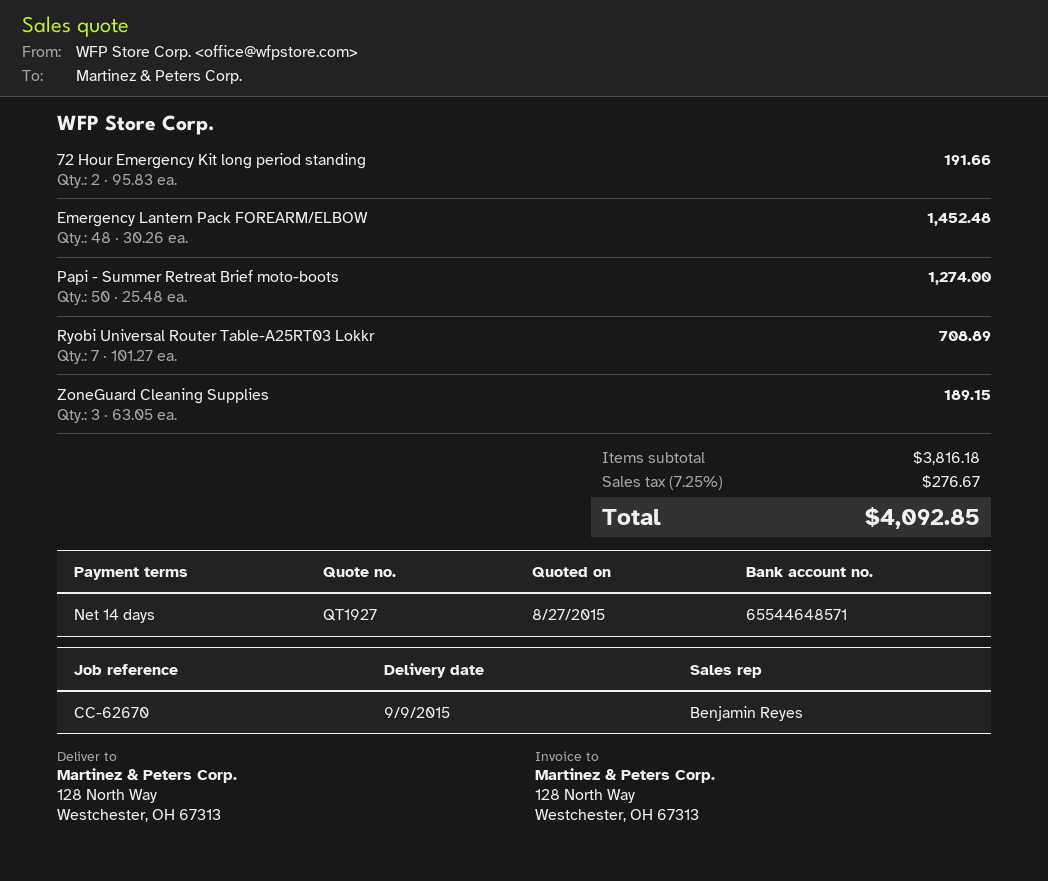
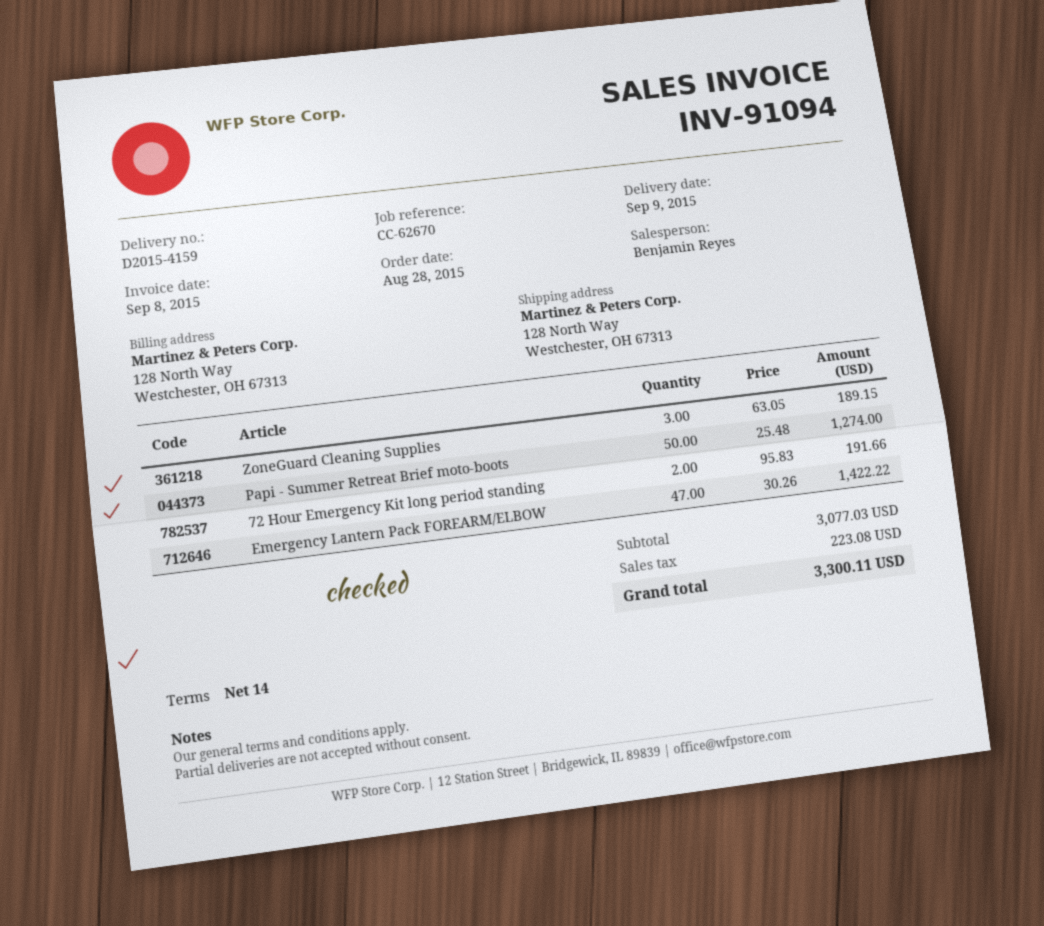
Emergency Lantern Pack FOREARM/ELBOW: 48 x 30.26 = 1452.48 -> 47 x 30.26 = 1422.22
Ryobi Universal Router Table-A25RT03 Lokkr: 7 x 101.27 = 708.89 -> none
subtotal: 3816.18 -> 3077.03
tax: 276.67 -> 223.08
total: 4092.85 -> 3300.11

